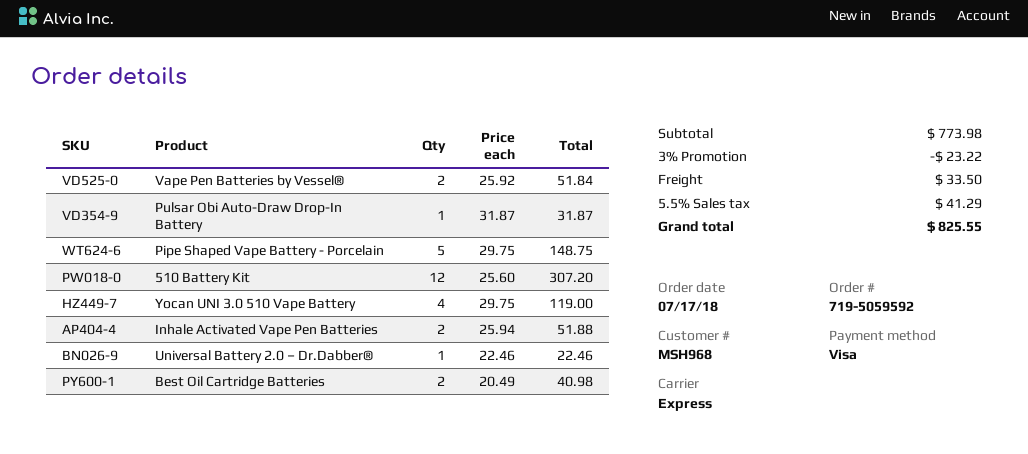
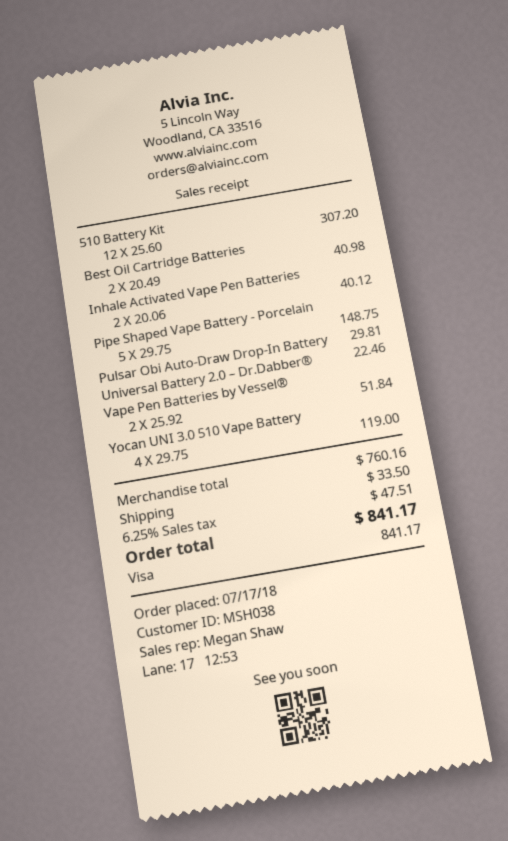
customer number: MSH968 -> MSH038
Pulsar Obi Auto-Draw Drop-In Battery: 1 x 31.87 = 31.87 -> 1 x 29.81 = 29.81
Inhale Activated Vape Pen Batteries: 2 x 25.94 = 51.88 -> 2 x 20.06 = 40.12
subtotal: 773.98 -> 760.16
discount: 3% = 23.22 -> none
tax: 5.5% = 41.29 -> 6.25% = 47.51
total: 825.55 -> 841.17

